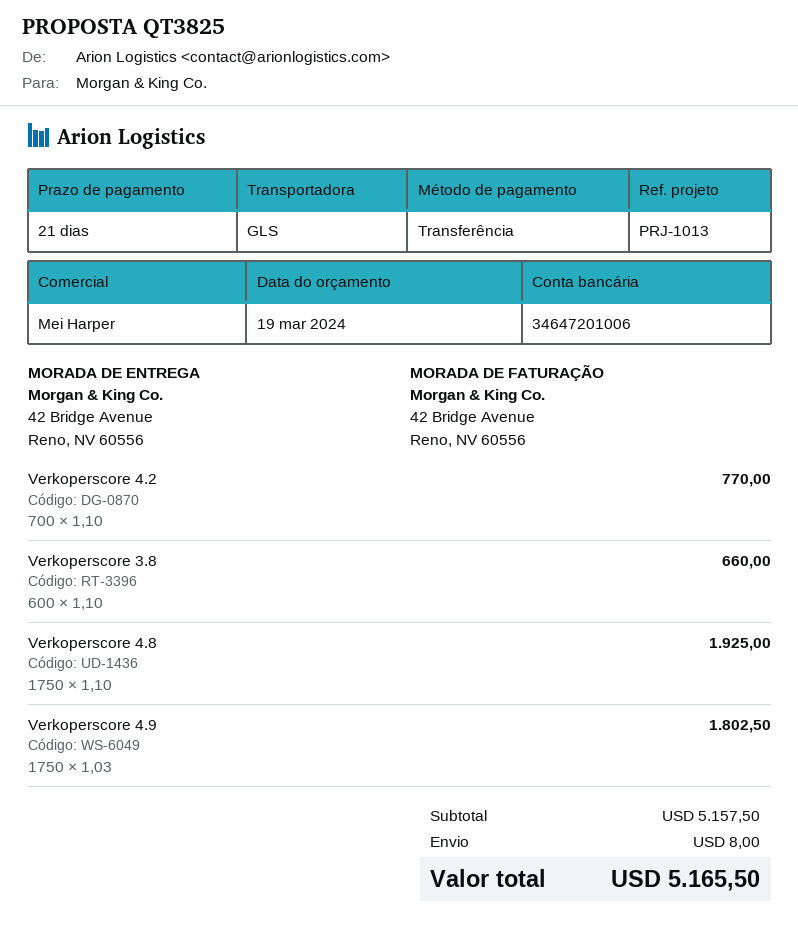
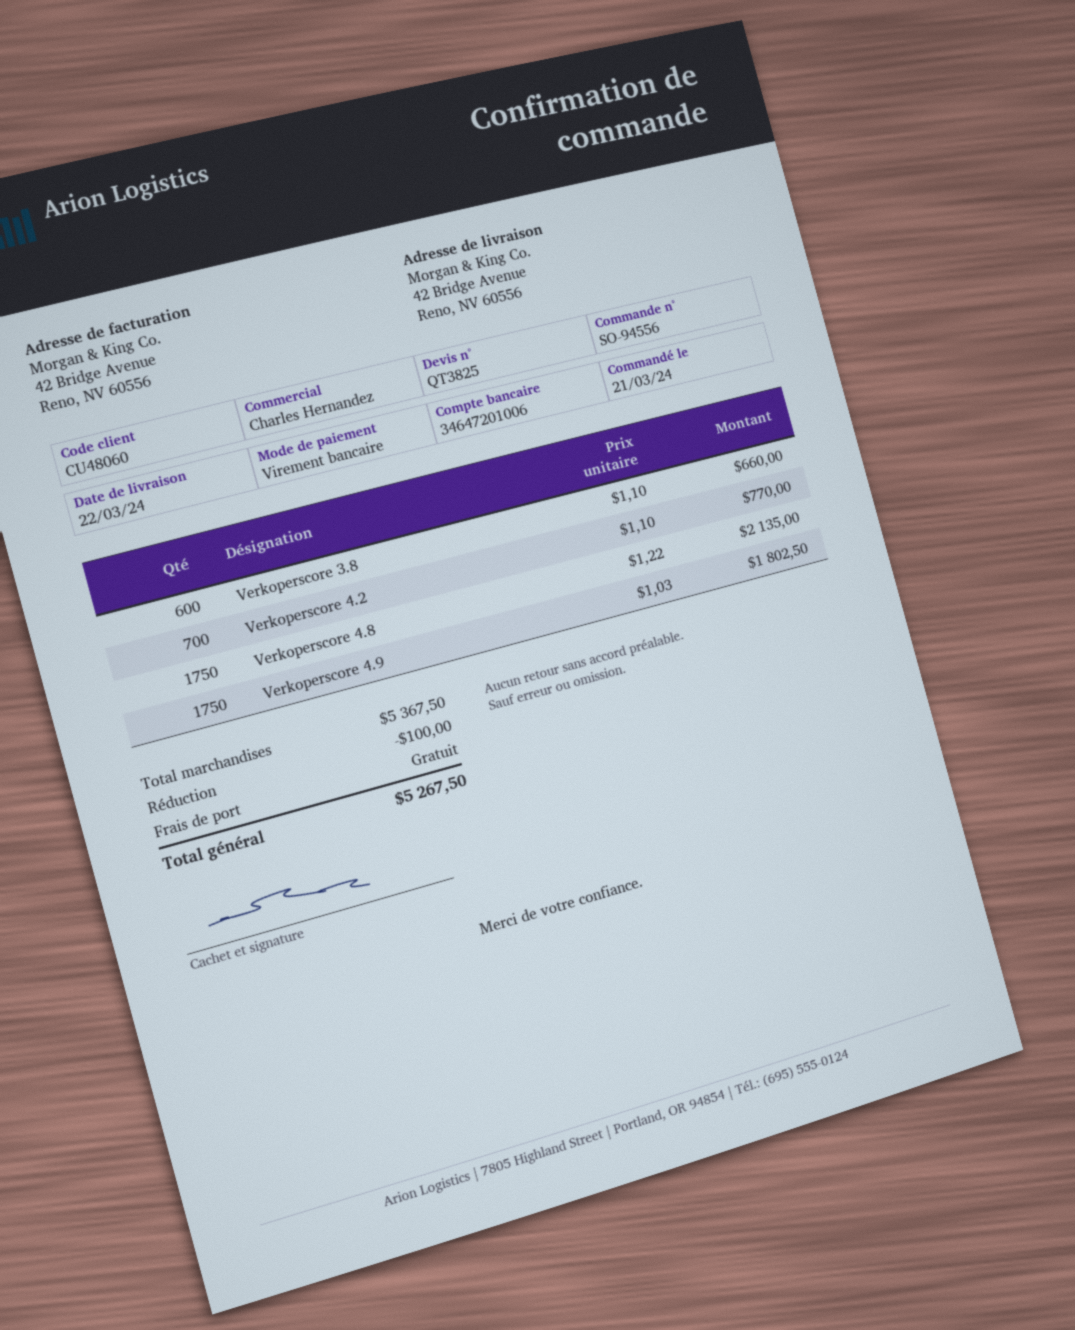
sales rep: Mei Harper -> Charles Hernandez
Verkoperscore 4.8: 1750 x 1.10 = 1925.00 -> 1750 x 1.22 = 2135.00
subtotal: 5157.50 -> 5367.50
discount: none -> 100.00
shipping: 8.00 -> 0.00
total: 5165.50 -> 5267.50

